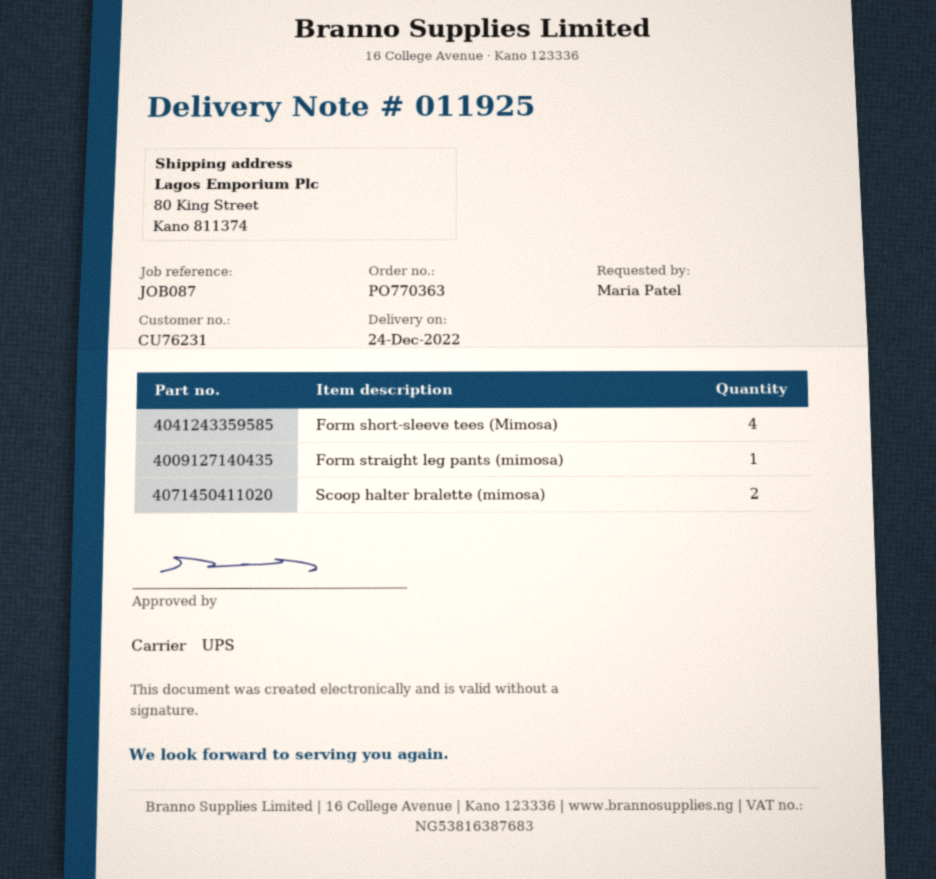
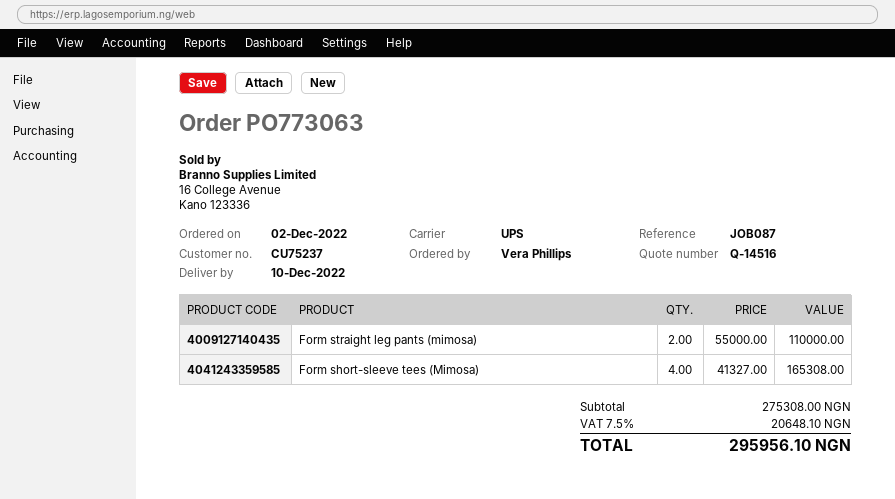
order number: PO770363 -> PO773063
delivery date: 2022-12-24 -> 2022-12-10
customer number: CU76231 -> CU75237
ordered by: Maria Patel -> Vera Phillips
Form straight leg pants (mimosa): 1 -> 2
Scoop halter bralette (mimosa): 2 -> none

